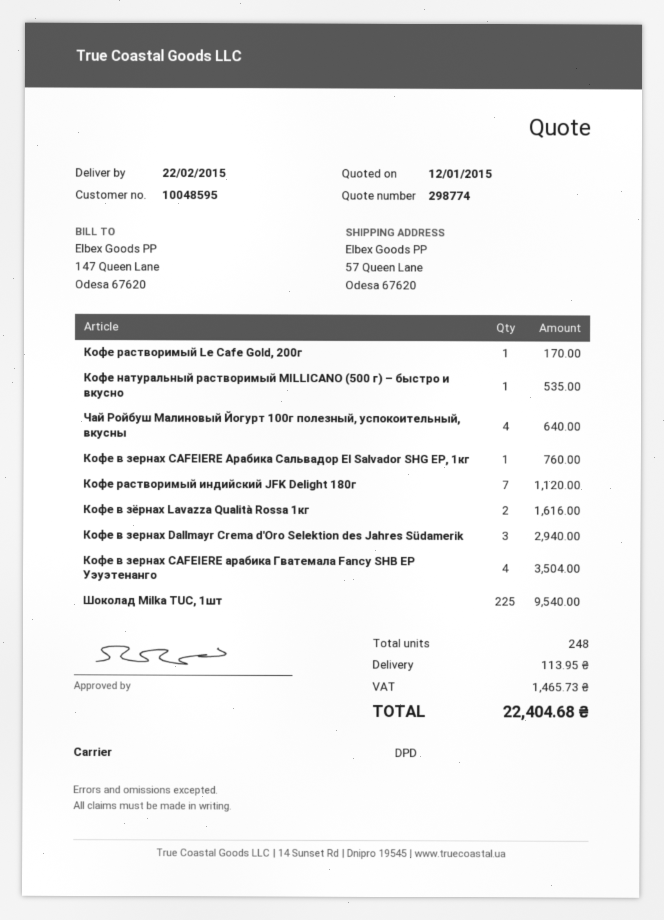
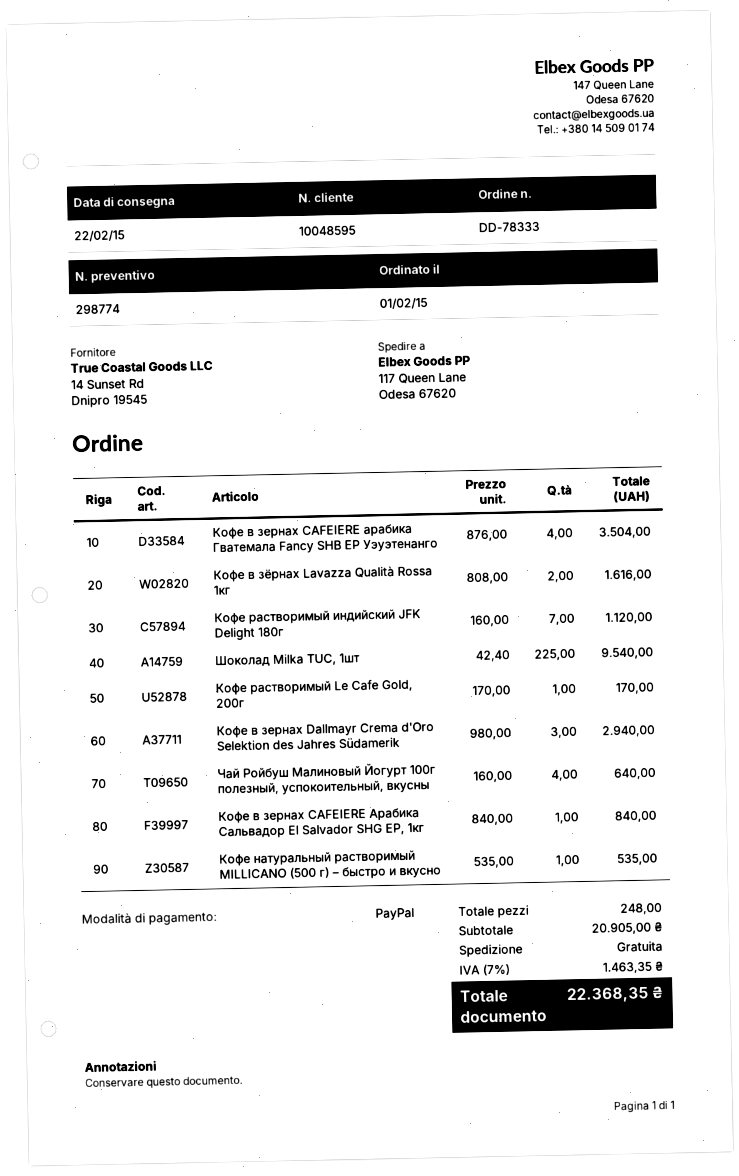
ship to: 57 Queen Lane, Odesa 67620 -> 117 Queen Lane, Odesa 67620
Кофе в зернах CAFEIERE Арабика Сальвадор El Salvador SHG EP, 1кг: 1 for 760.00 -> 1 for 840.00
shipping: 113.95 -> 0.00
tax: 1465.73 -> 1463.35
total: 22404.68 -> 22368.35

